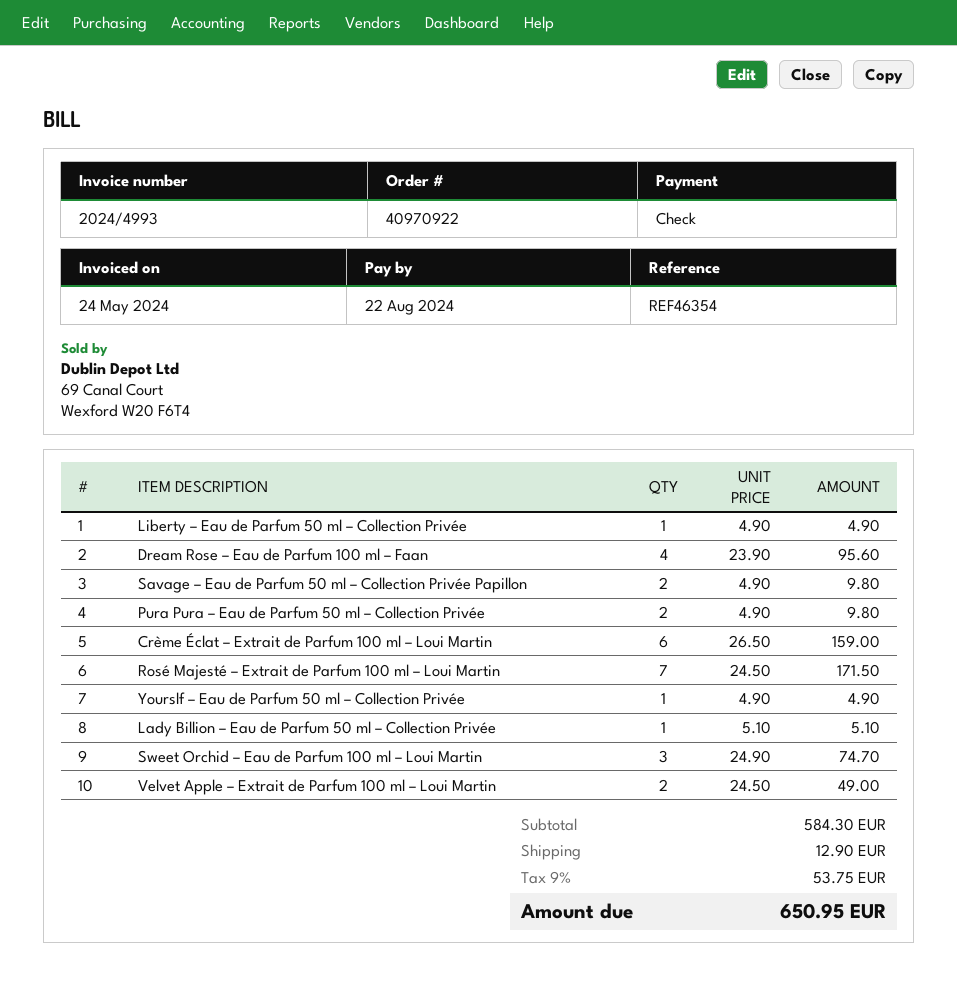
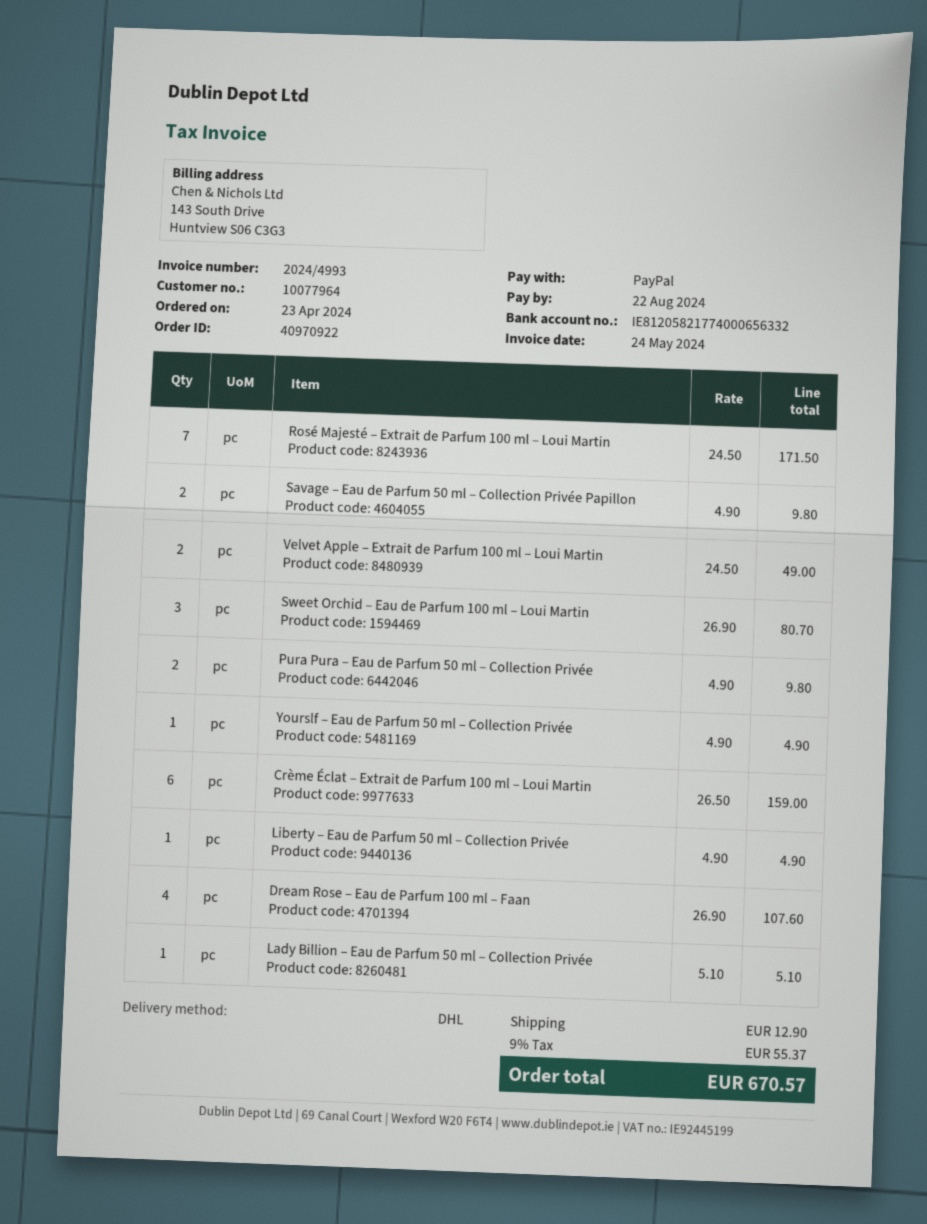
payment method: cheque -> PayPal
Dream Rose – Eau de Parfum 100 ml – Faan: 4 x 23.90 = 95.60 -> 4 x 26.90 = 107.60
Sweet Orchid – Eau de Parfum 100 ml – Loui Martin: 3 x 24.90 = 74.70 -> 3 x 26.90 = 80.70
tax: 9% = 53.75 -> 9% = 55.37
total: 650.95 -> 670.57

